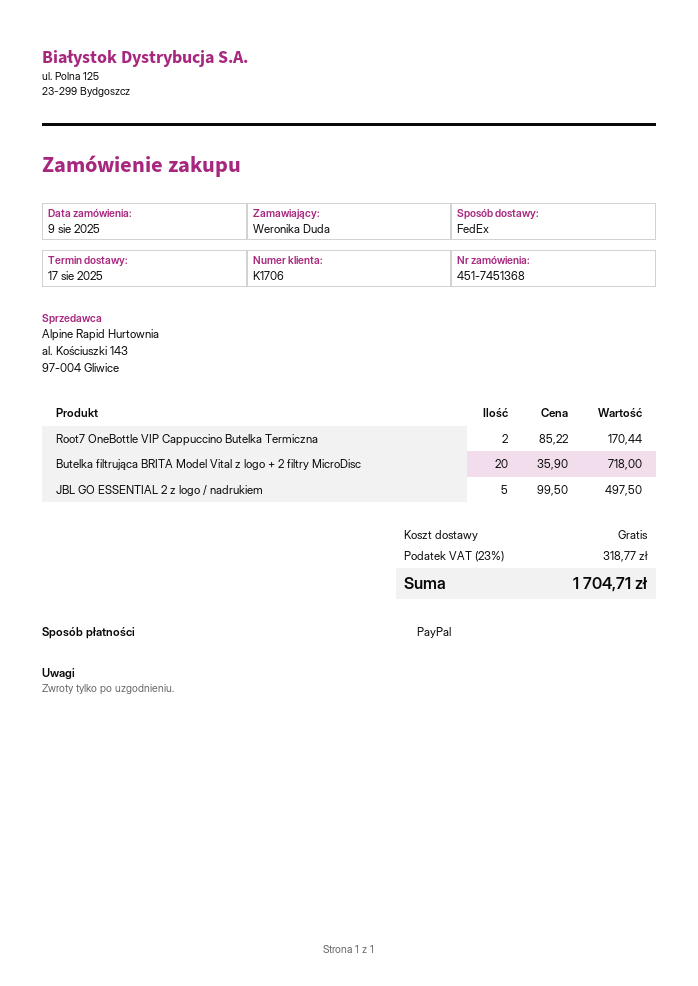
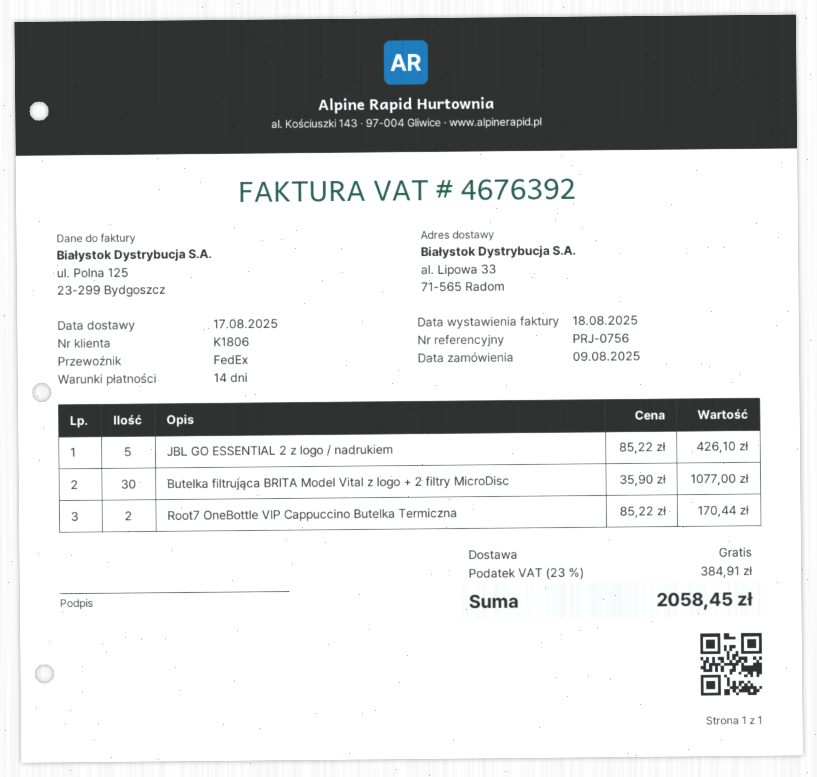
customer number: K1706 -> K1806
Butelka filtrująca BRITA Model Vital z logo + 2 filtry MicroDisc: 20 x 35.90 = 718.00 -> 30 x 35.90 = 1077.00
JBL GO ESSENTIAL 2 z logo / nadrukiem: 5 x 99.50 = 497.50 -> 5 x 85.22 = 426.10
tax: 23% = 318.77 -> 23% = 384.91
total: 1704.71 -> 2058.45

